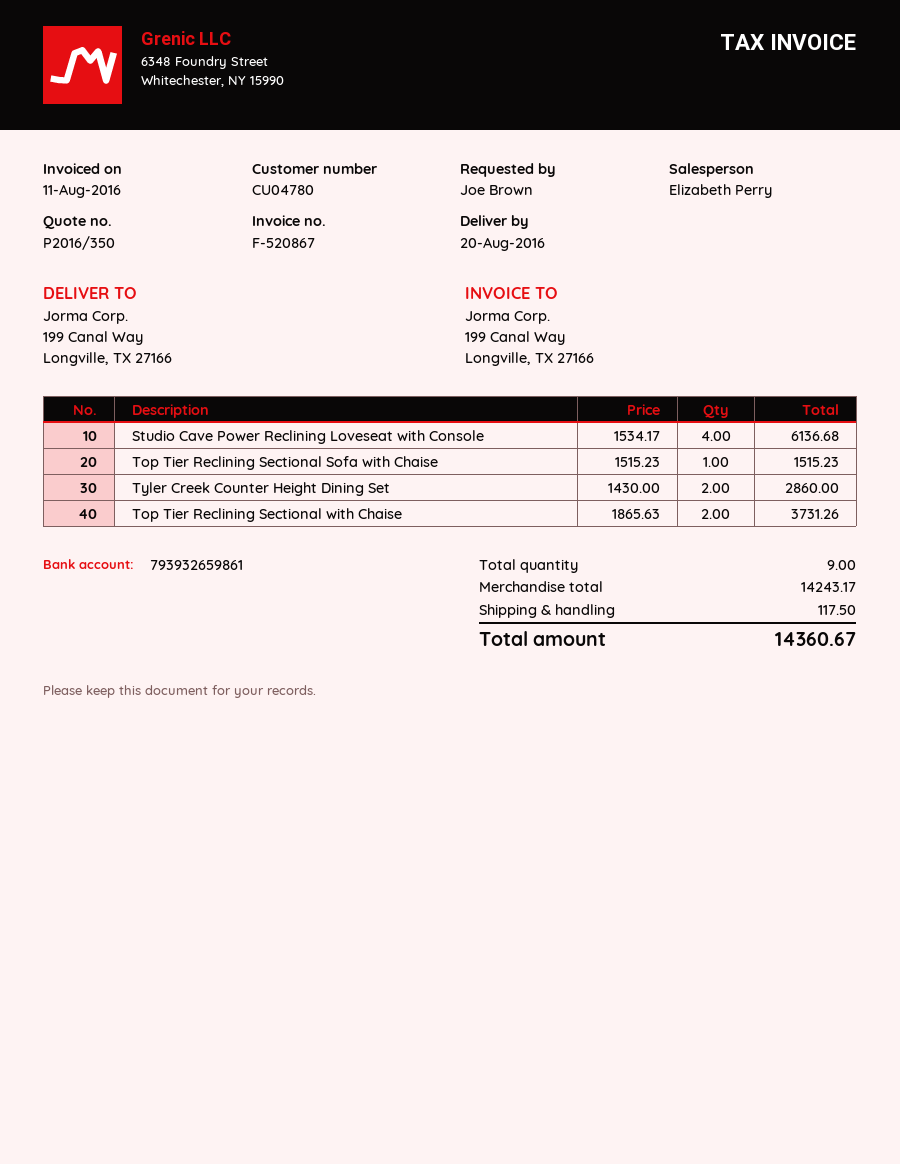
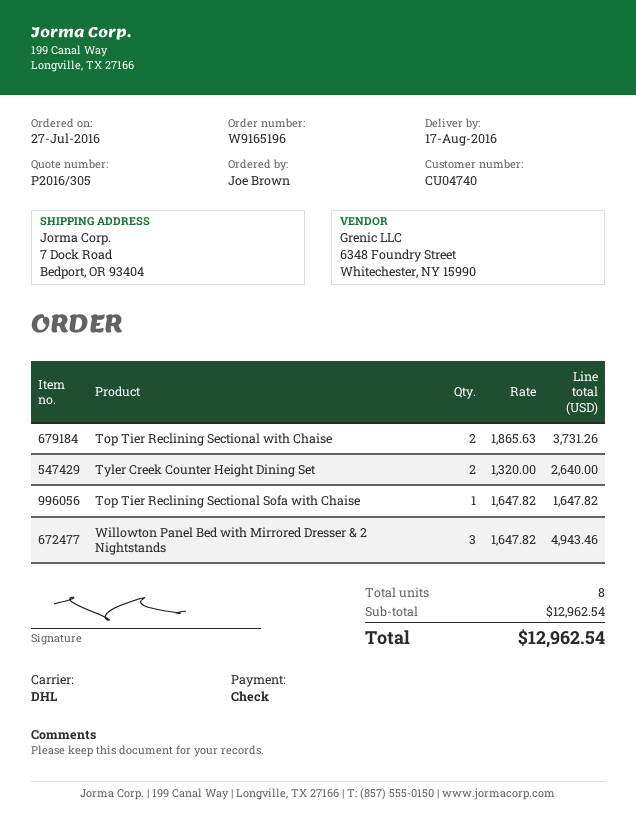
quote number: P2016/350 -> P2016/305
delivery date: 2016-08-20 -> 2016-08-17
customer number: CU04780 -> CU04740
ship to: 199 Canal Way, Longville, TX 27166 -> 7 Dock Road, Bedport, OR 93404
Studio Cave Power Reclining Loveseat with Console: 4 x 1534.17 = 6136.68 -> none
Top Tier Reclining Sectional Sofa with Chaise: 1 x 1515.23 = 1515.23 -> 1 x 1647.82 = 1647.82
Tyler Creek Counter Height Dining Set: 2 x 1430.00 = 2860.00 -> 2 x 1320.00 = 2640.00
Willowton Panel Bed with Mirrored Dresser & 2 Nightstands: none -> 3 x 1647.82 = 4943.46
total quantity: 9 -> 8
subtotal: 14243.17 -> 12962.54
shipping: 117.50 -> none
total: 14360.67 -> 12962.54

